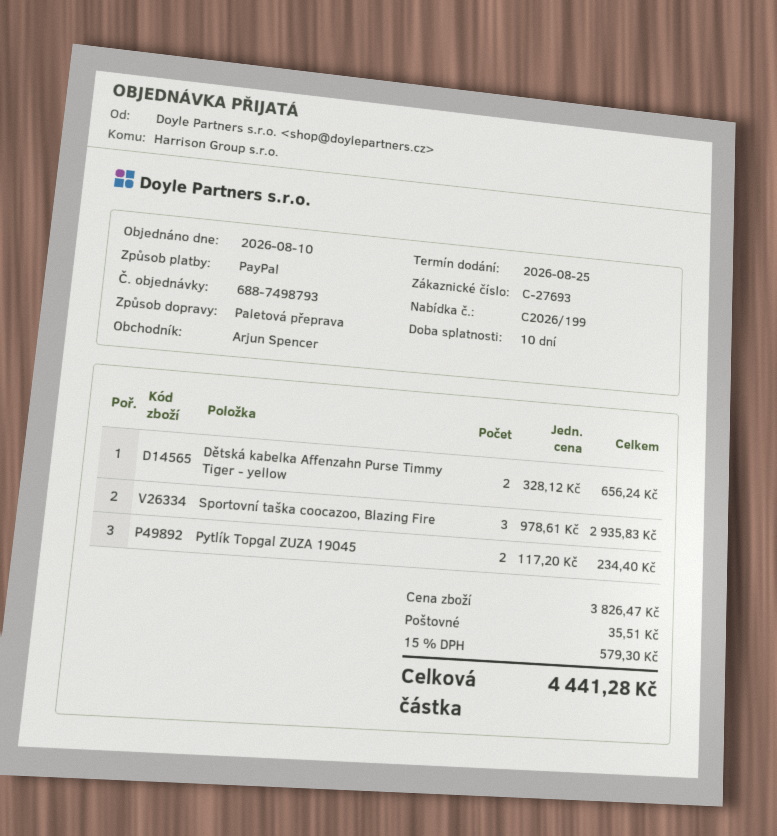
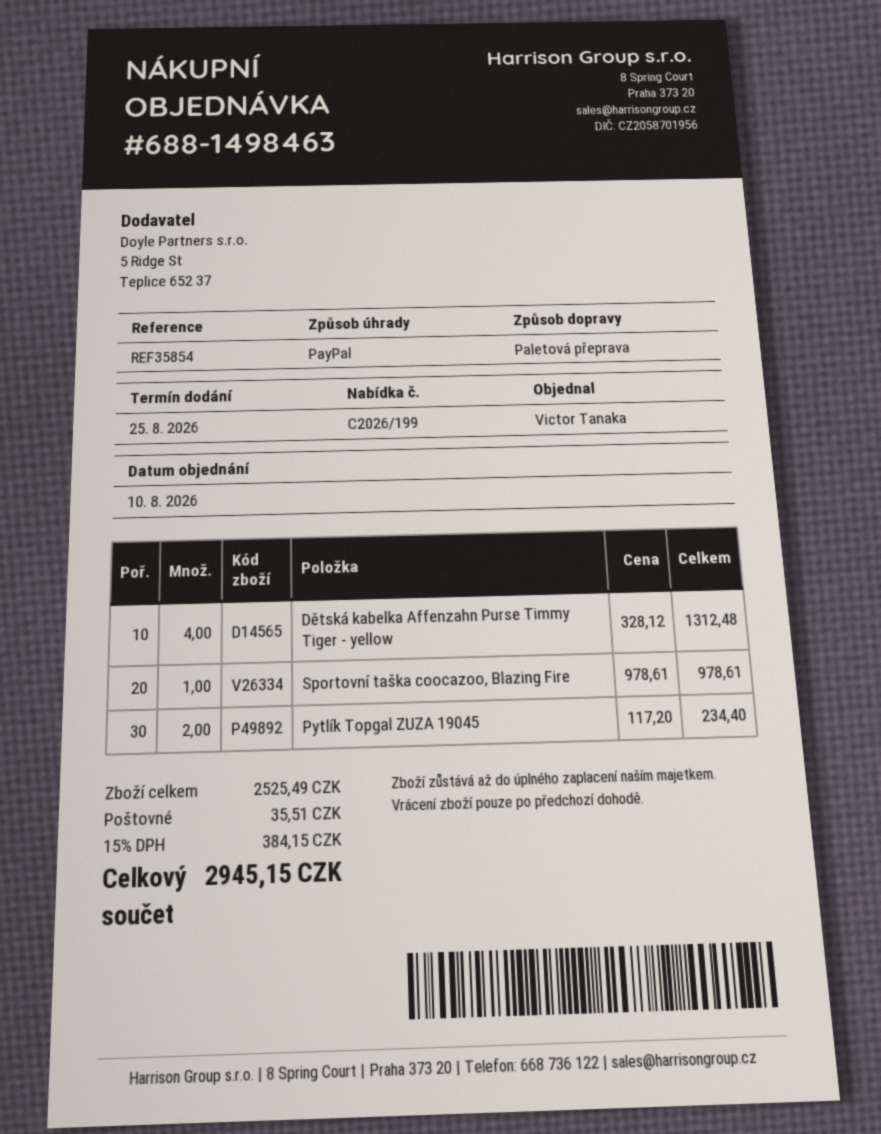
order number: 688-7498793 -> 688-1498463
Dětská kabelka Affenzahn Purse Timmy Tiger - yellow: 2 x 328.12 = 656.24 -> 4 x 328.12 = 1312.48
Sportovní taška coocazoo, Blazing Fire: 3 x 978.61 = 2935.83 -> 1 x 978.61 = 978.61
subtotal: 3826.47 -> 2525.49
tax: 15% = 579.30 -> 15% = 384.15
total: 4441.28 -> 2945.15

